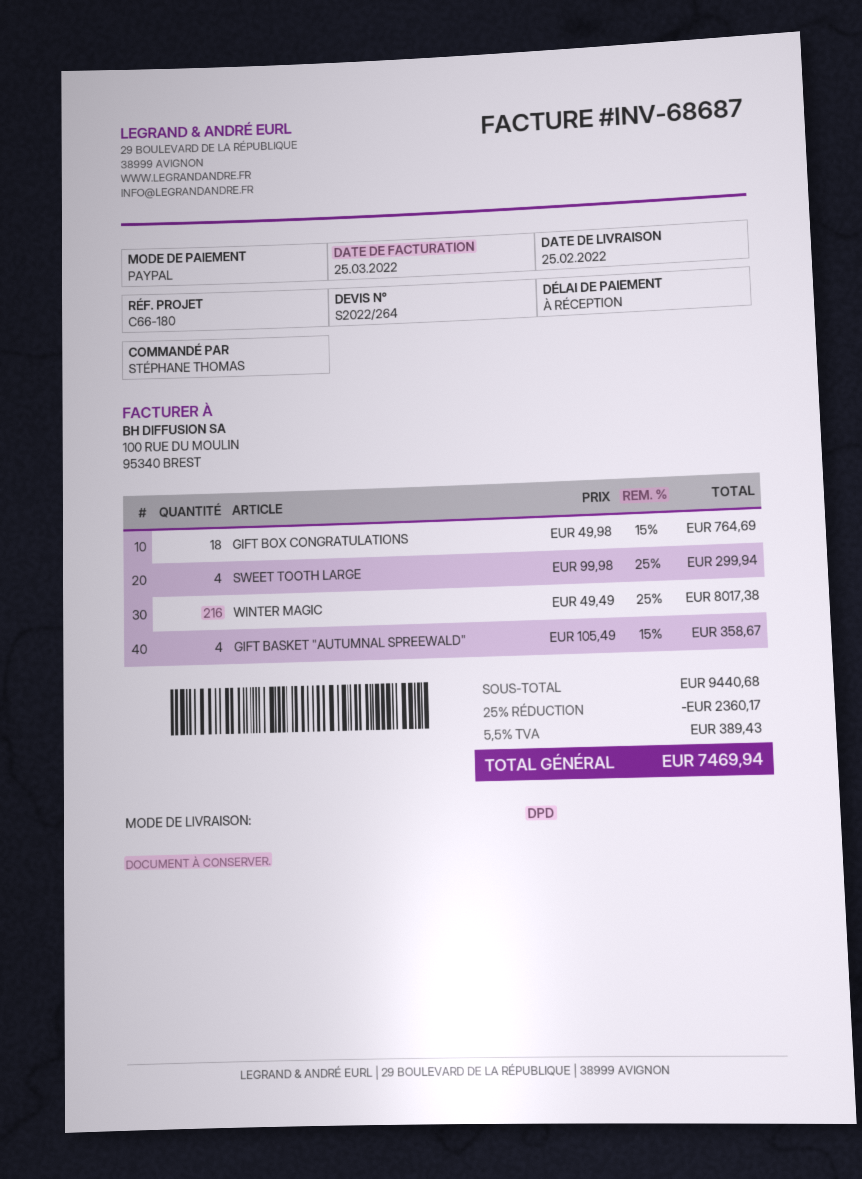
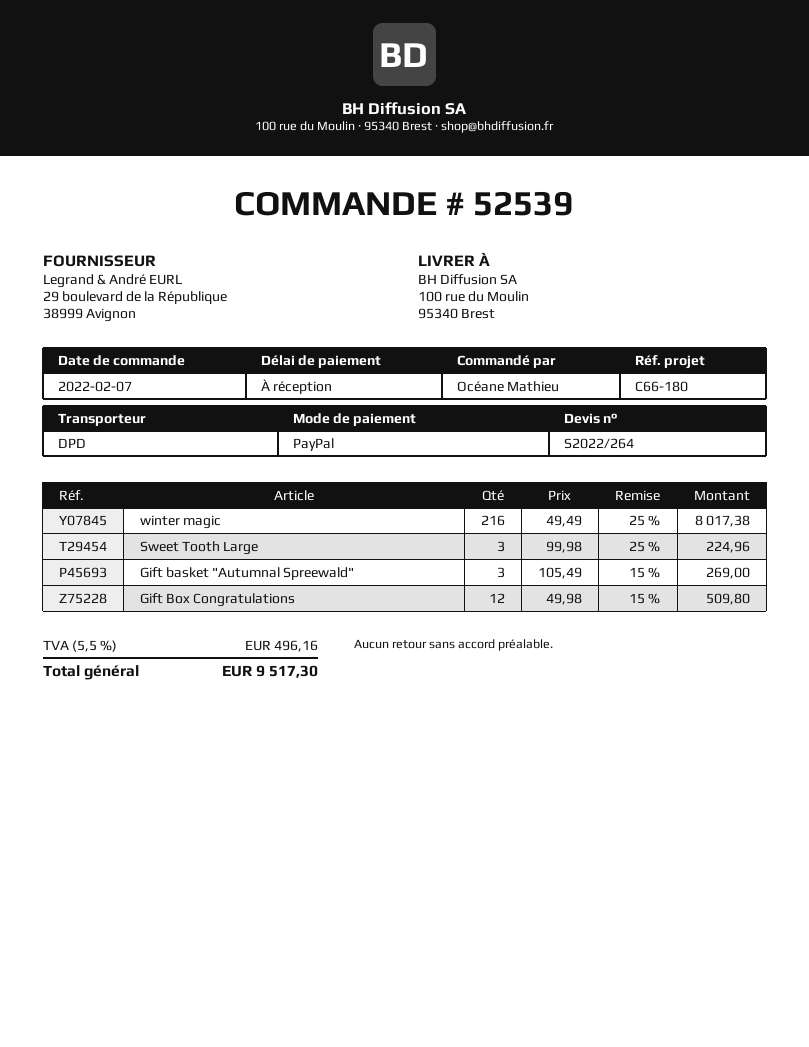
ordered by: STÉPHANE THOMAS -> Océane Mathieu
GIFT BOX CONGRATULATIONS: 18 x 49.98 - 15% = 764.69 -> 12 x 49.98 - 15% = 509.80
SWEET TOOTH LARGE: 4 x 99.98 - 25% = 299.94 -> 3 x 99.98 - 25% = 224.96
GIFT BASKET "AUTUMNAL SPREEWALD": 4 x 105.49 - 15% = 358.67 -> 3 x 105.49 - 15% = 269.00
discount: 25% = 2360.17 -> none
tax: 5.5% = 389.43 -> 5.5% = 496.16
total: 7469.94 -> 9517.30

